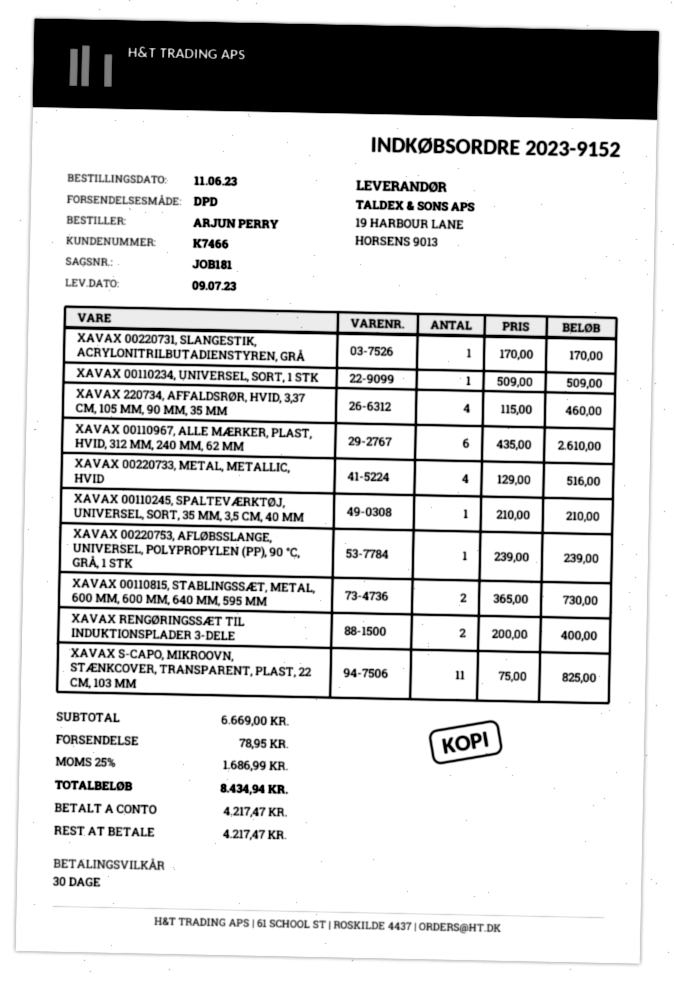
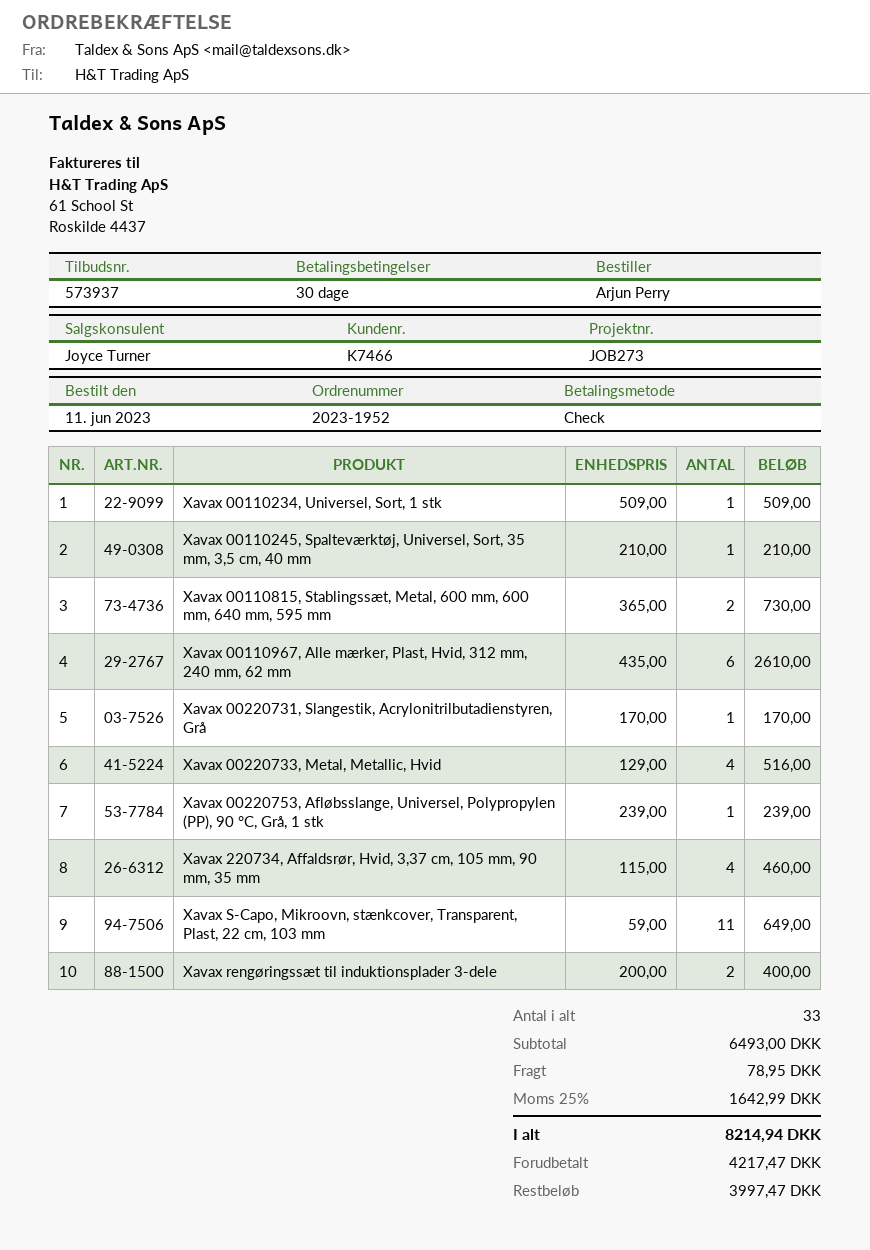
order number: 2023-9152 -> 2023-1952
reference: JOB181 -> JOB273
XAVAX S-CAPO, MIKROOVN, STÆNKCOVER, TRANSPARENT, PLAST, 22 CM, 103 MM: 11 x 75.00 = 825.00 -> 11 x 59.00 = 649.00
subtotal: 6669.00 -> 6493.00
tax: 25% = 1686.99 -> 25% = 1642.99
total: 8434.94 -> 8214.94
balance: 4217.47 -> 3997.47

